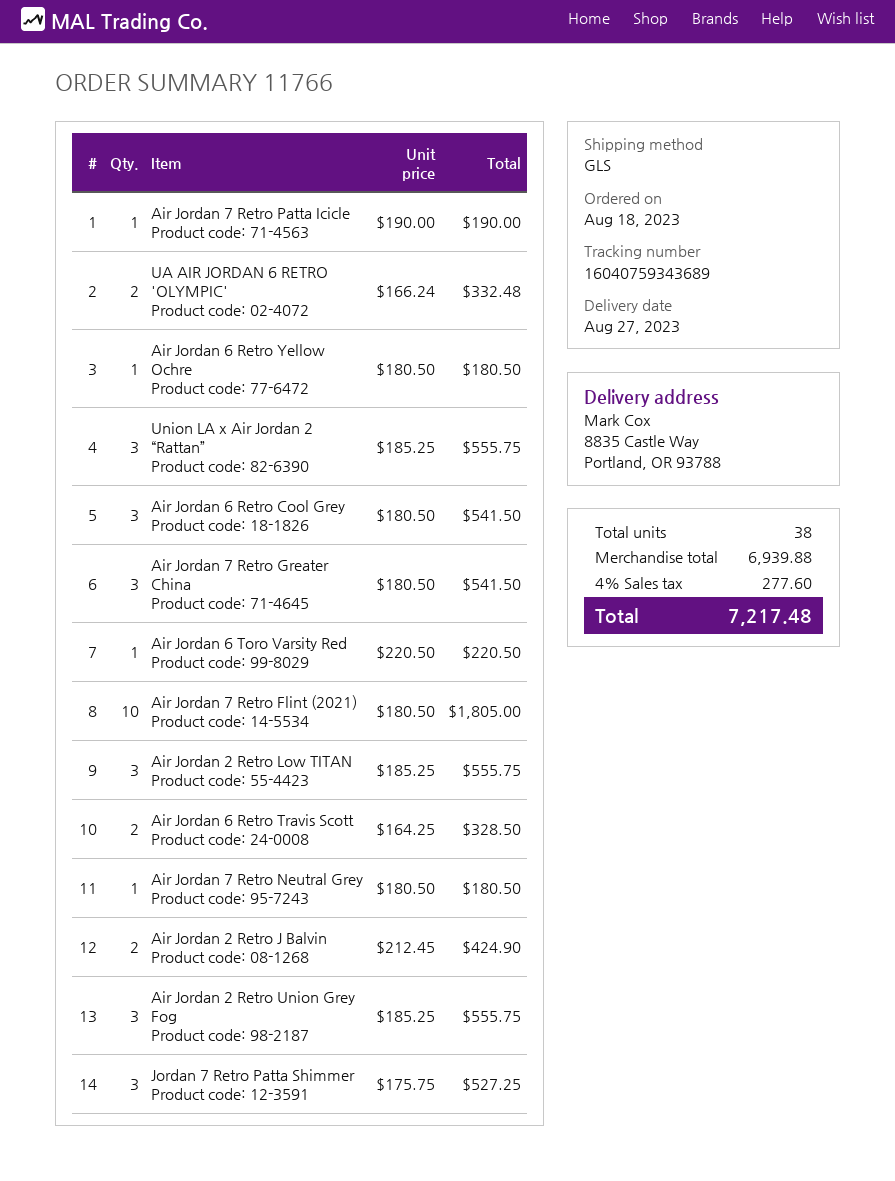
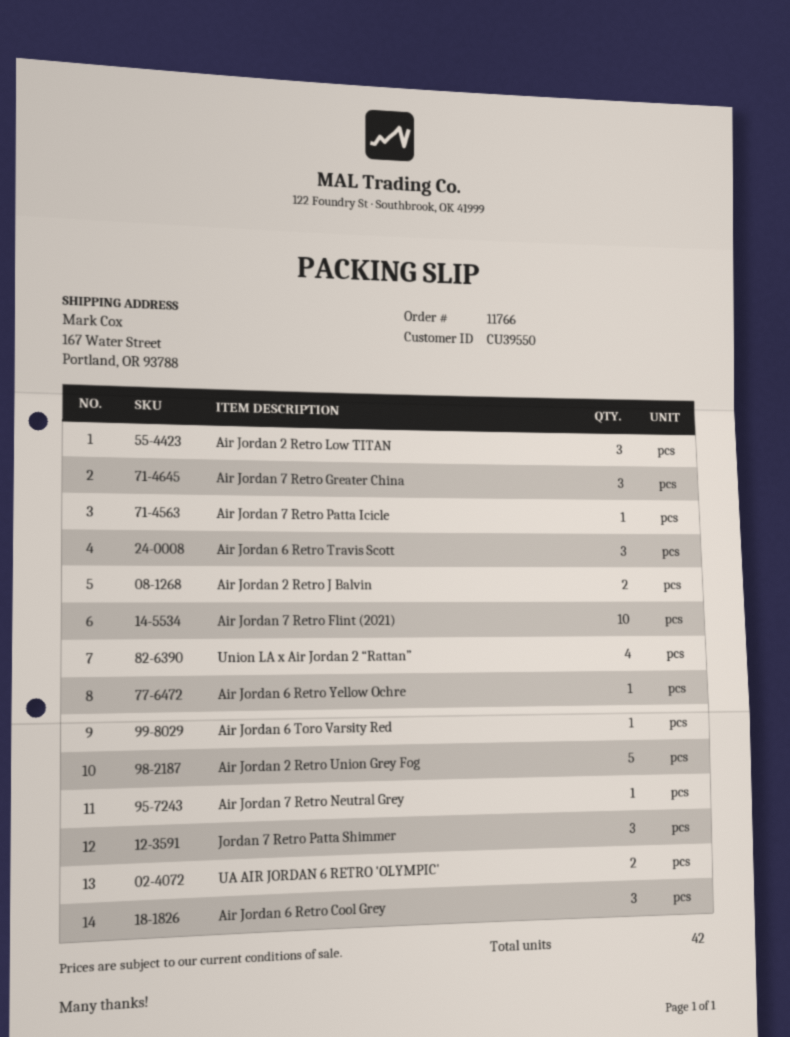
ship to: 8835 Castle Way, Portland, OR 93788 -> 167 Water Street, Portland, OR 93788
Union LA x Air Jordan 2 “Rattan”: 3 -> 4
Air Jordan 6 Retro Travis Scott: 2 -> 3
Air Jordan 2 Retro Union Grey Fog: 3 -> 5
total quantity: 38 -> 42

